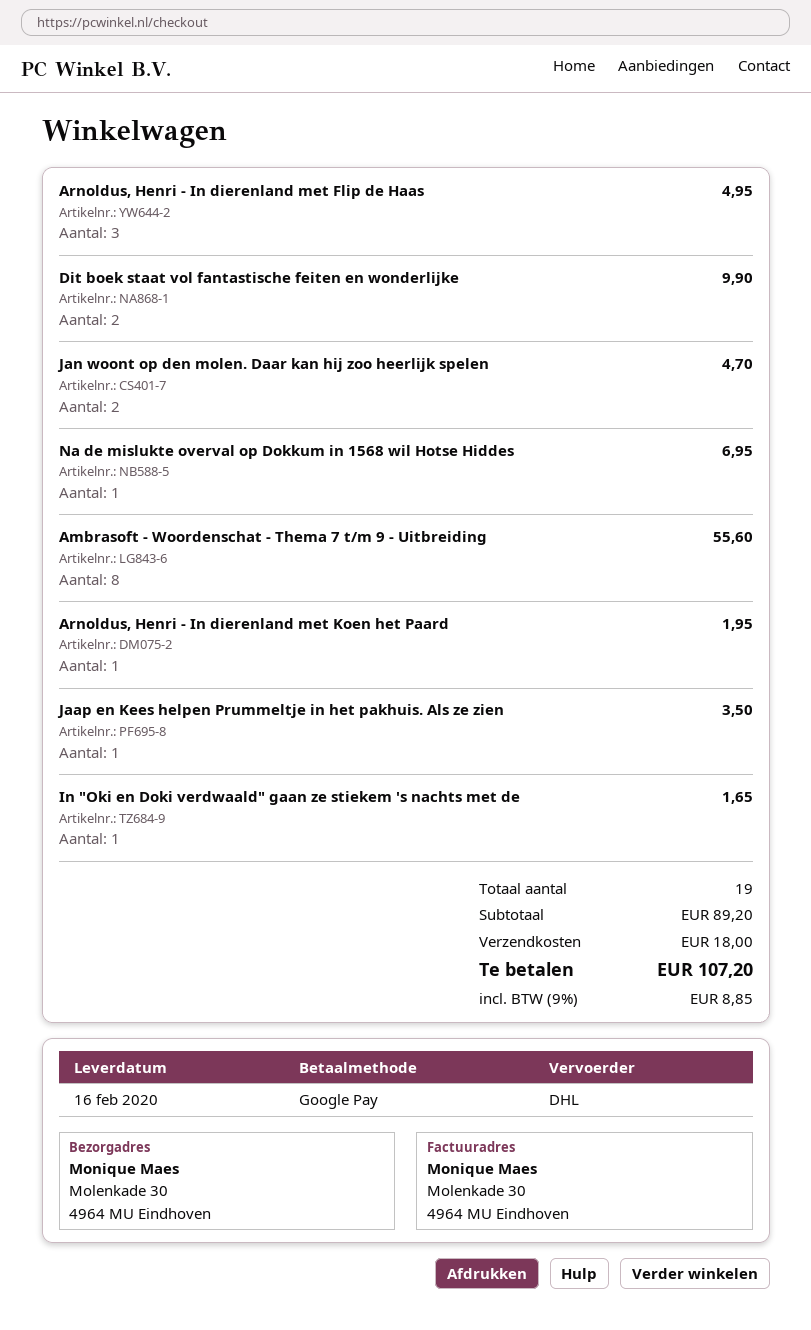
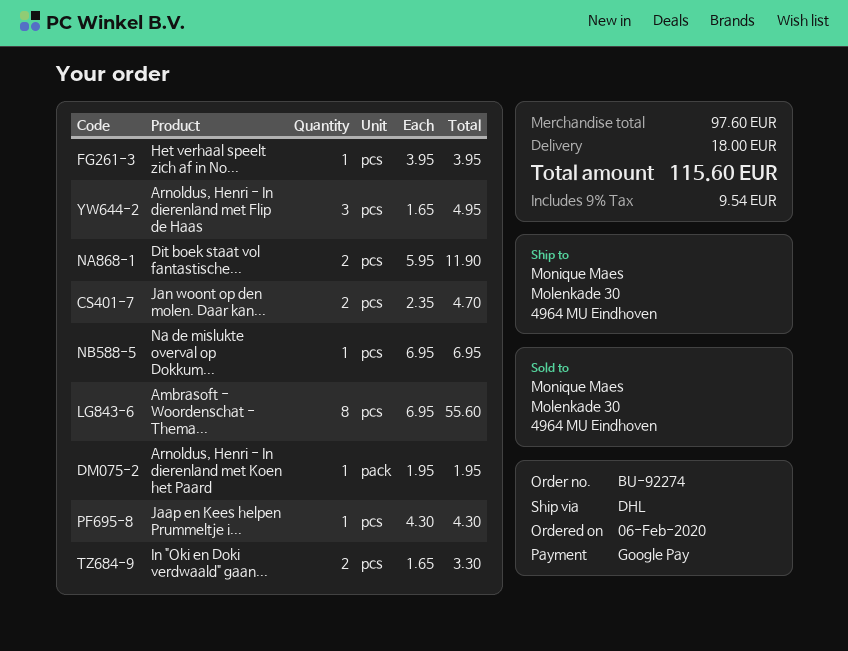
Dit boek staat vol fantastische feiten en wonderlijke: 2 for 9.90 -> 2 for 11.90
Jaap en Kees helpen Prummeltje in het pakhuis. Als ze zien: 1 for 3.50 -> 1 for 4.30
In "Oki en Doki verdwaald" gaan ze stiekem 's nachts met de: 1 for 1.65 -> 2 for 3.30
Het verhaal speelt zich af in No...: none -> 1 for 3.95
subtotal: 89.20 -> 97.60
tax: 9% = 8.85 -> 9% = 9.54
total: 107.20 -> 115.60

